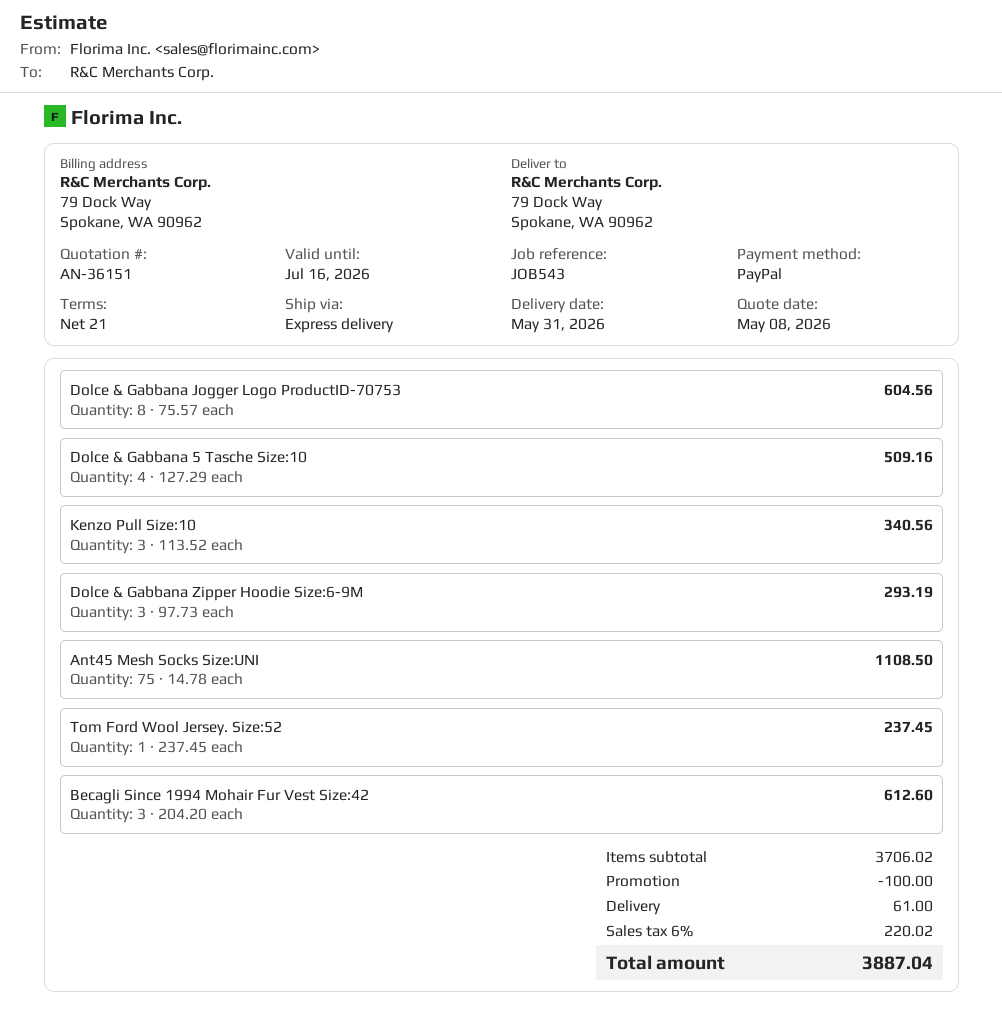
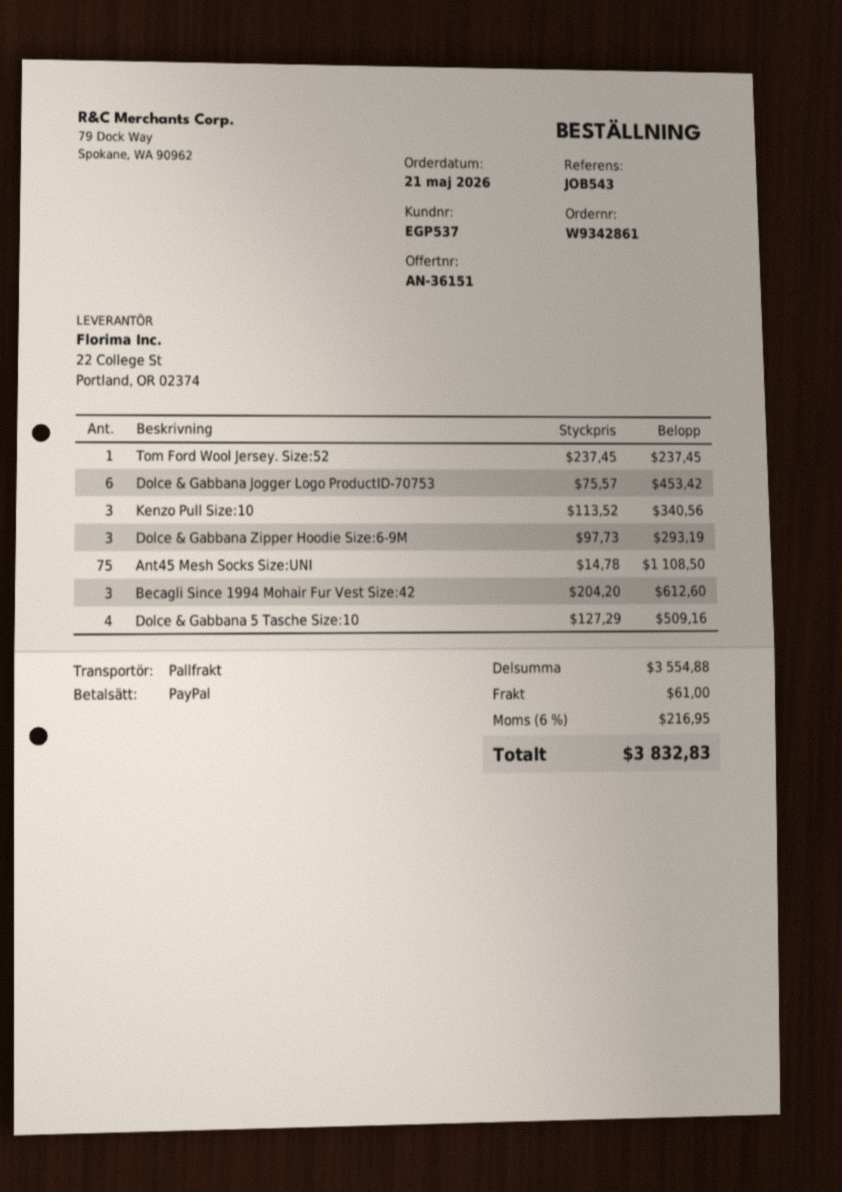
shipping method: express -> pallet freight
Dolce & Gabbana Jogger Logo ProductID-70753: 8 x 75.57 = 604.56 -> 6 x 75.57 = 453.42
subtotal: 3706.02 -> 3554.88
discount: 100.00 -> none
tax: 6% = 220.02 -> 6% = 216.95
total: 3887.04 -> 3832.83

